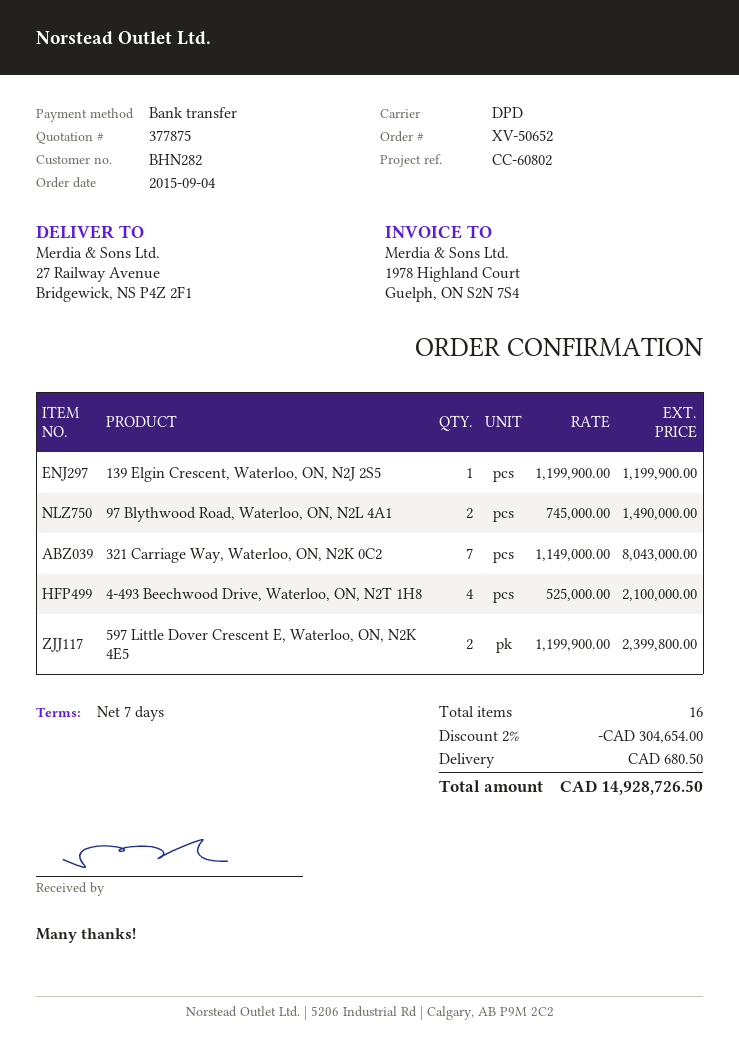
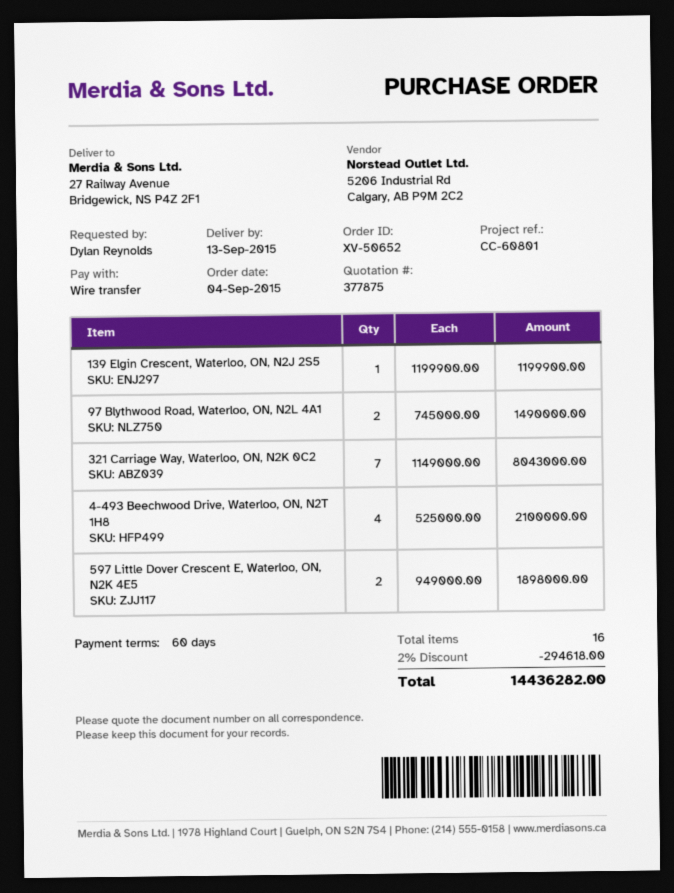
payment terms: 7 days -> 60 days
reference: CC-60802 -> CC-60801
597 Little Dover Crescent E, Waterloo, ON, N2K 4E5: 2 x 1199900.00 = 2399800.00 -> 2 x 949000.00 = 1898000.00
discount: 2% = 304654.00 -> 2% = 294618.00
shipping: 680.50 -> none
total: 14928726.50 -> 14436282.00

